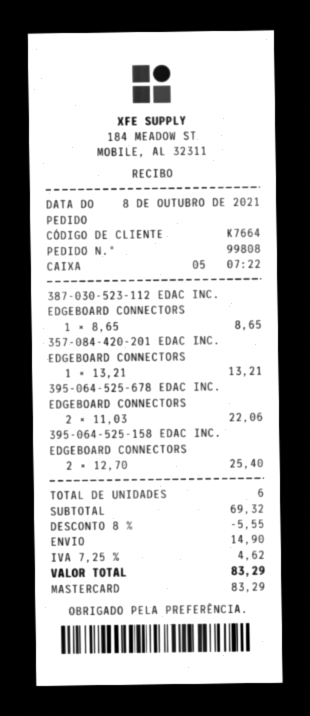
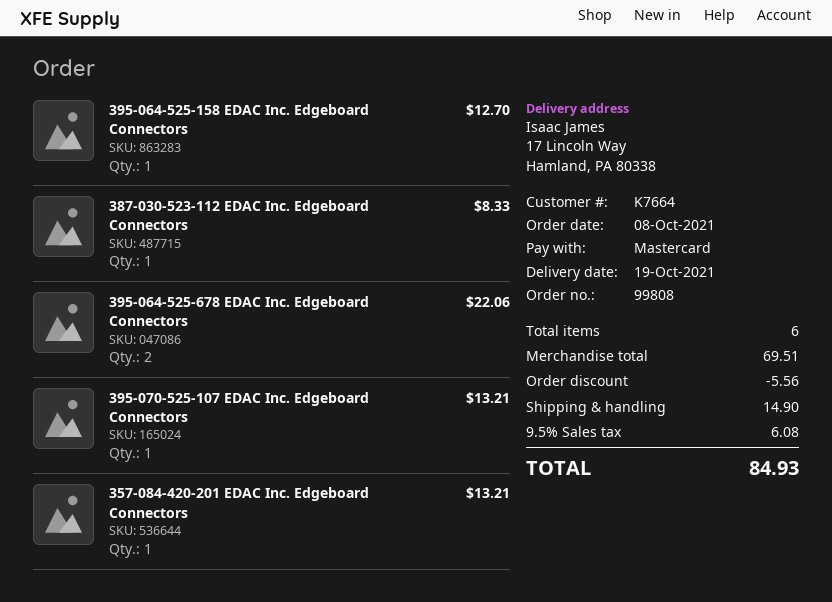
387-030-523-112 EDAC INC. EDGEBOARD CONNECTORS: 1 for 8.65 -> 1 for 8.33
395-064-525-158 EDAC INC. EDGEBOARD CONNECTORS: 2 for 25.40 -> 1 for 12.70
395-070-525-107 EDAC Inc. Edgeboard Connectors: none -> 1 for 13.21
subtotal: 69.32 -> 69.51
discount: 5.55 -> 5.56
tax: 7.25% = 4.62 -> 9.5% = 6.08
total: 83.29 -> 84.93

